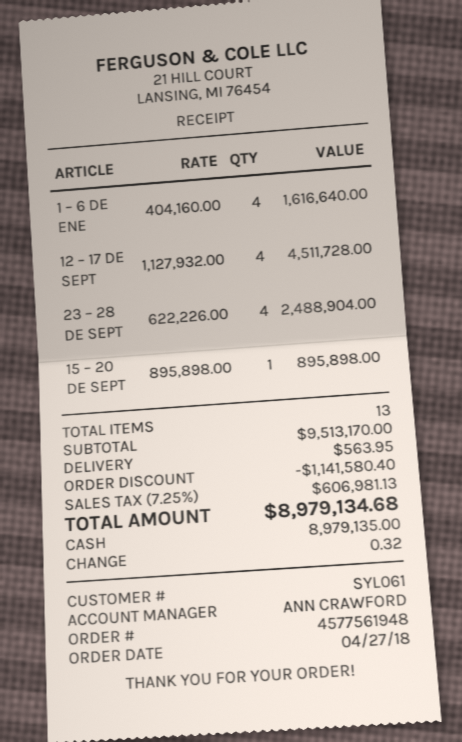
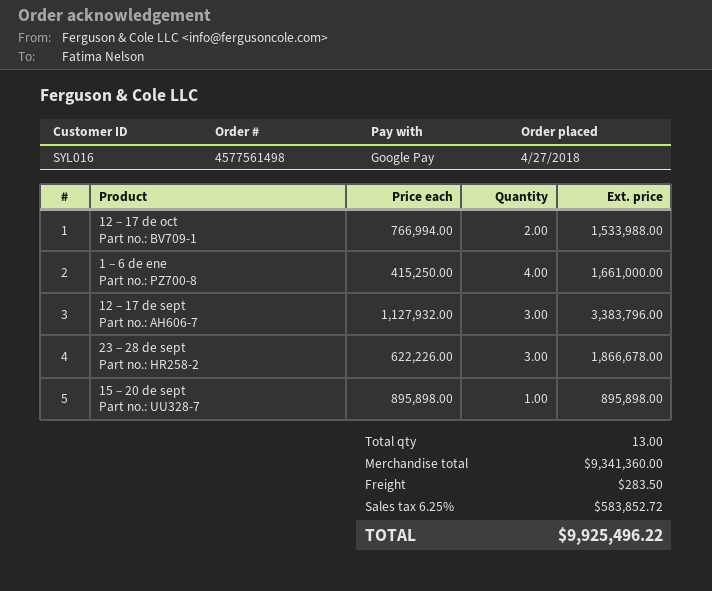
order number: 4577561948 -> 4577561498
customer number: SYL061 -> SYL016
payment method: cash -> Google Pay
1 – 6 DE ENE: 4 x 404160.00 = 1616640.00 -> 4 x 415250.00 = 1661000.00
12 – 17 DE SEPT: 4 x 1127932.00 = 4511728.00 -> 3 x 1127932.00 = 3383796.00
23 – 28 DE SEPT: 4 x 622226.00 = 2488904.00 -> 3 x 622226.00 = 1866678.00
12 – 17 de oct: none -> 2 x 766994.00 = 1533988.00
subtotal: 9513170.00 -> 9341360.00
discount: 1141580.40 -> none
shipping: 563.95 -> 283.50
tax: 7.25% = 606981.13 -> 6.25% = 583852.72
total: 8979134.68 -> 9925496.22

